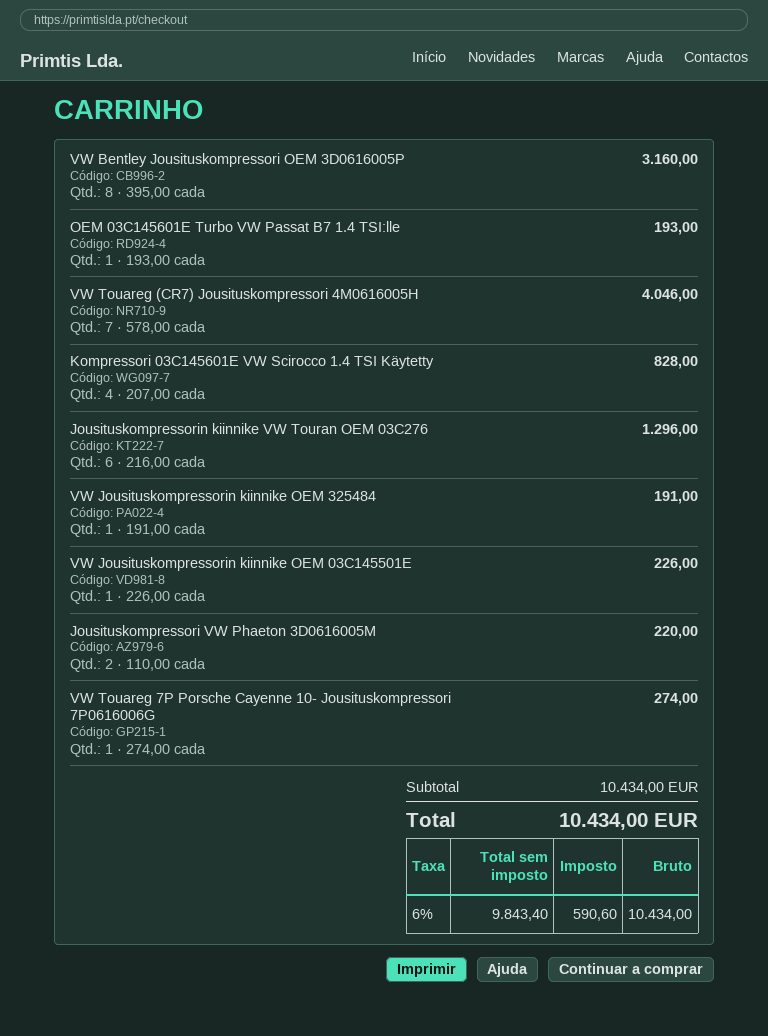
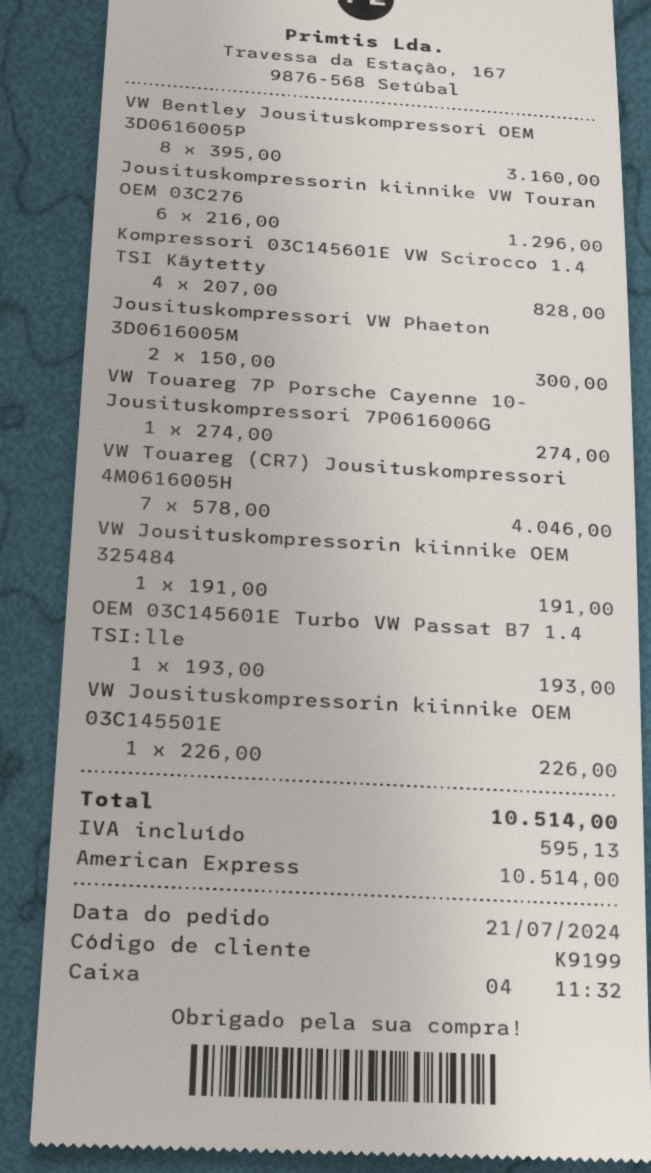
Jousituskompressori VW Phaeton 3D0616005M: 2 x 110.00 = 220.00 -> 2 x 150.00 = 300.00
tax: 590.60 -> 595.13
total: 10434.00 -> 10514.00

